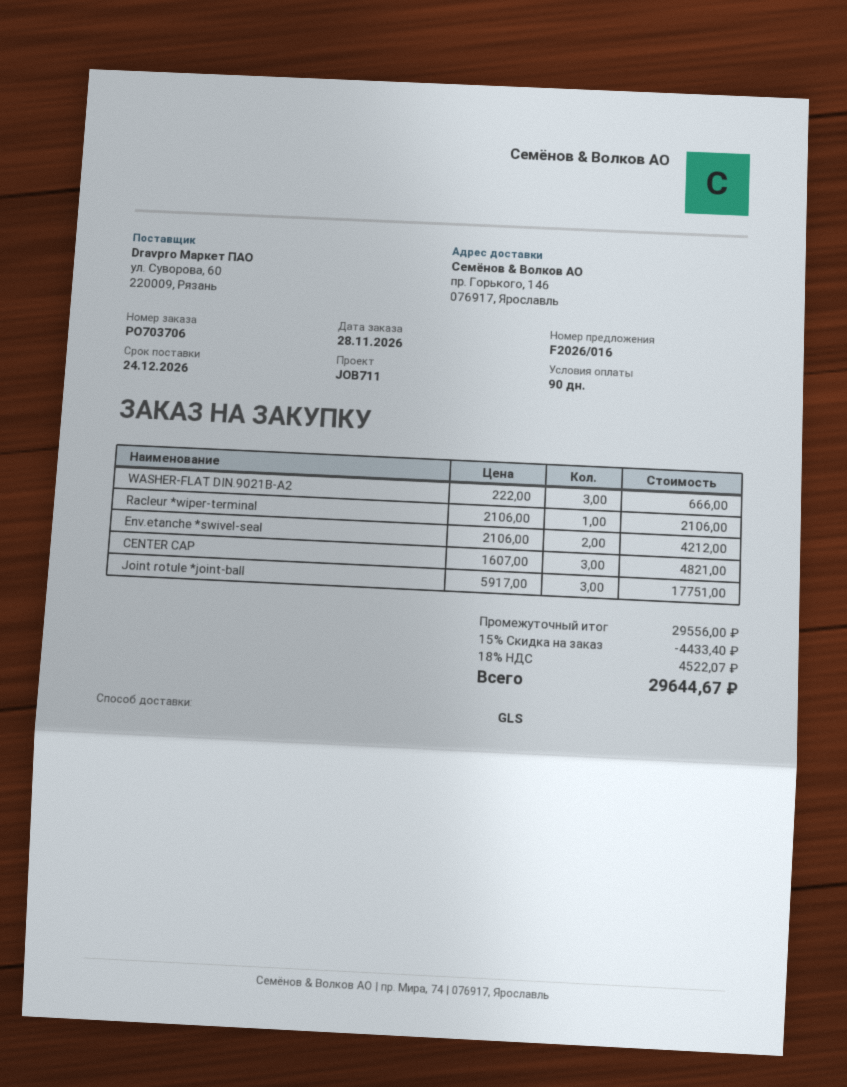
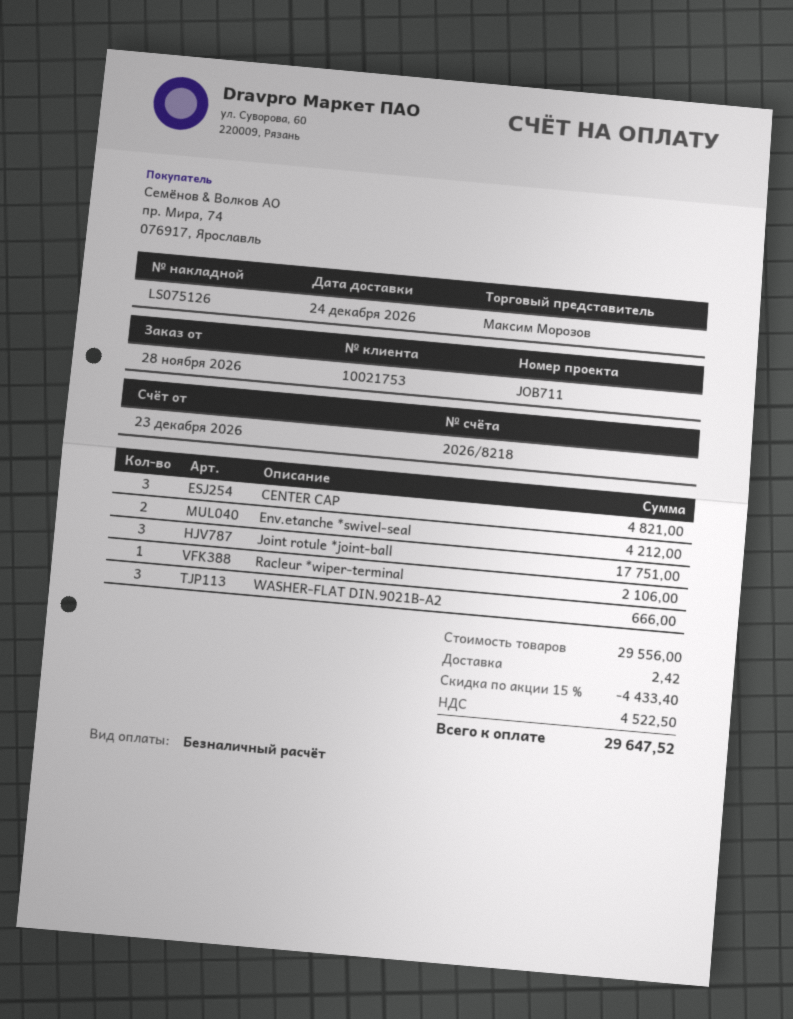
shipping: none -> 2.42
tax: 4522.07 -> 4522.50
total: 29644.67 -> 29647.52

